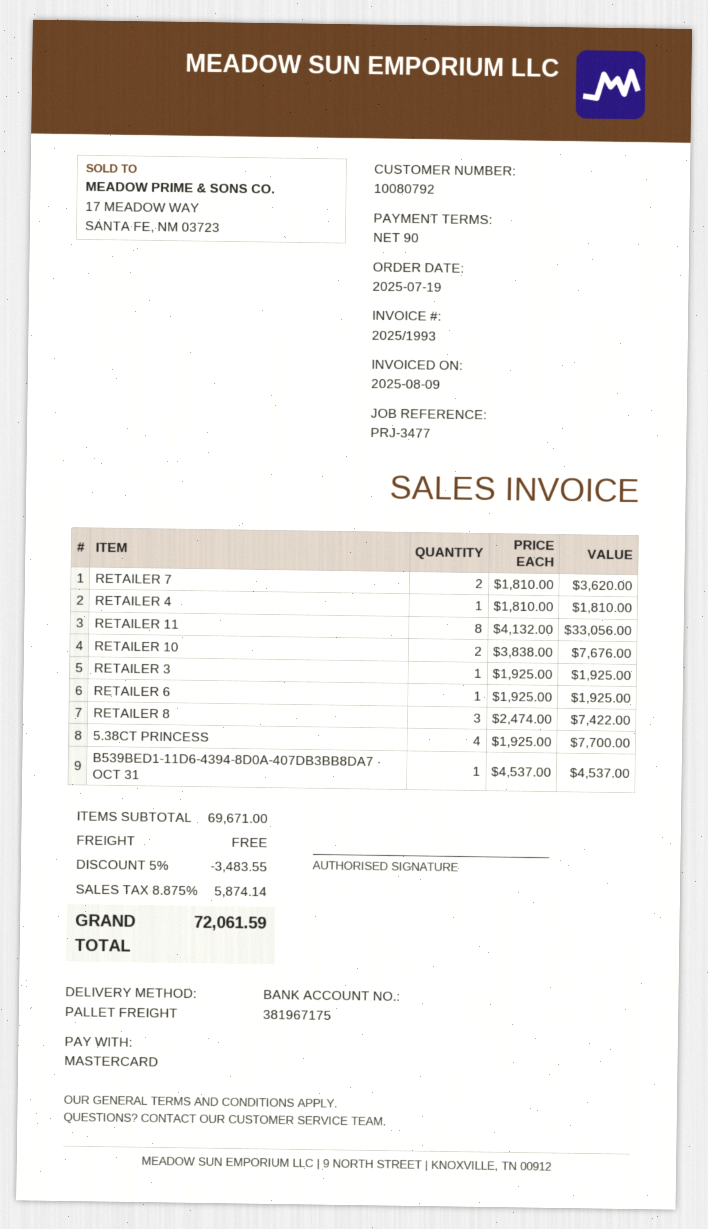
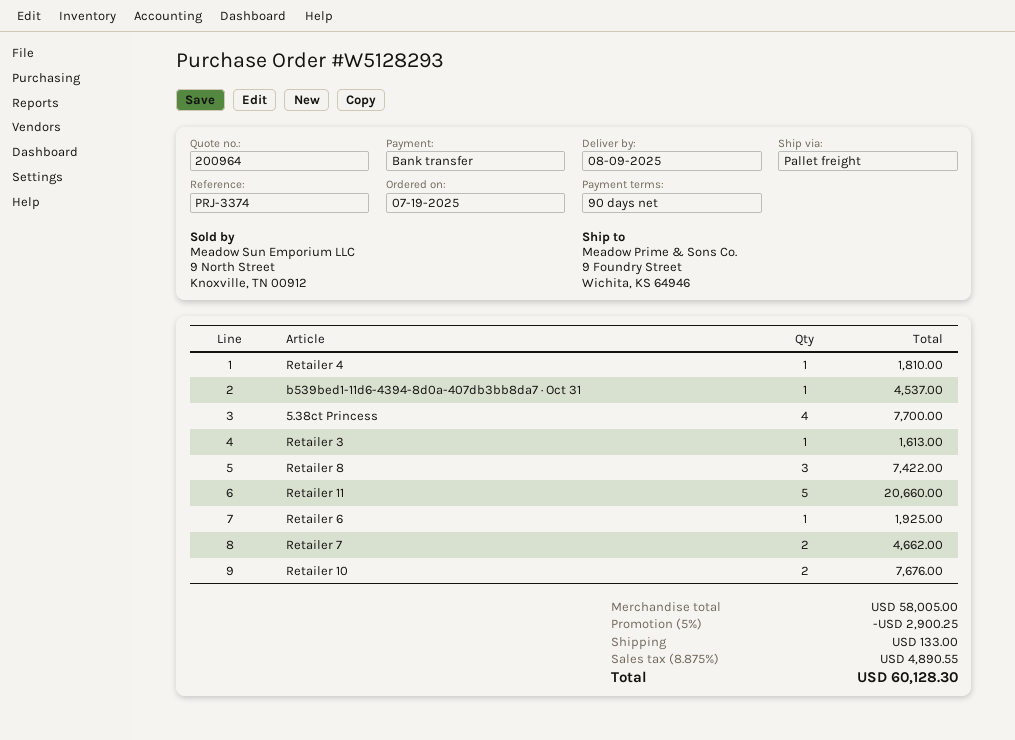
reference: PRJ-3477 -> PRJ-3374
payment method: Mastercard -> bank transfer
RETAILER 7: 2 for 3620.00 -> 2 for 4662.00
RETAILER 11: 8 for 33056.00 -> 5 for 20660.00
RETAILER 3: 1 for 1925.00 -> 1 for 1613.00
subtotal: 69671.00 -> 58005.00
discount: 5% = 3483.55 -> 5% = 2900.25
shipping: 0.00 -> 133.00
tax: 8.875% = 5874.14 -> 8.875% = 4890.55
total: 72061.59 -> 60128.30

